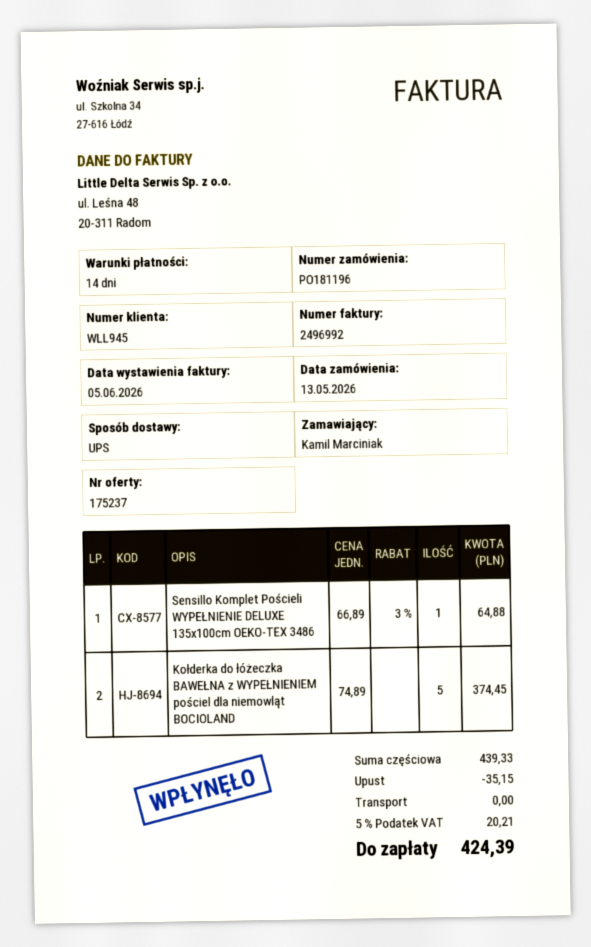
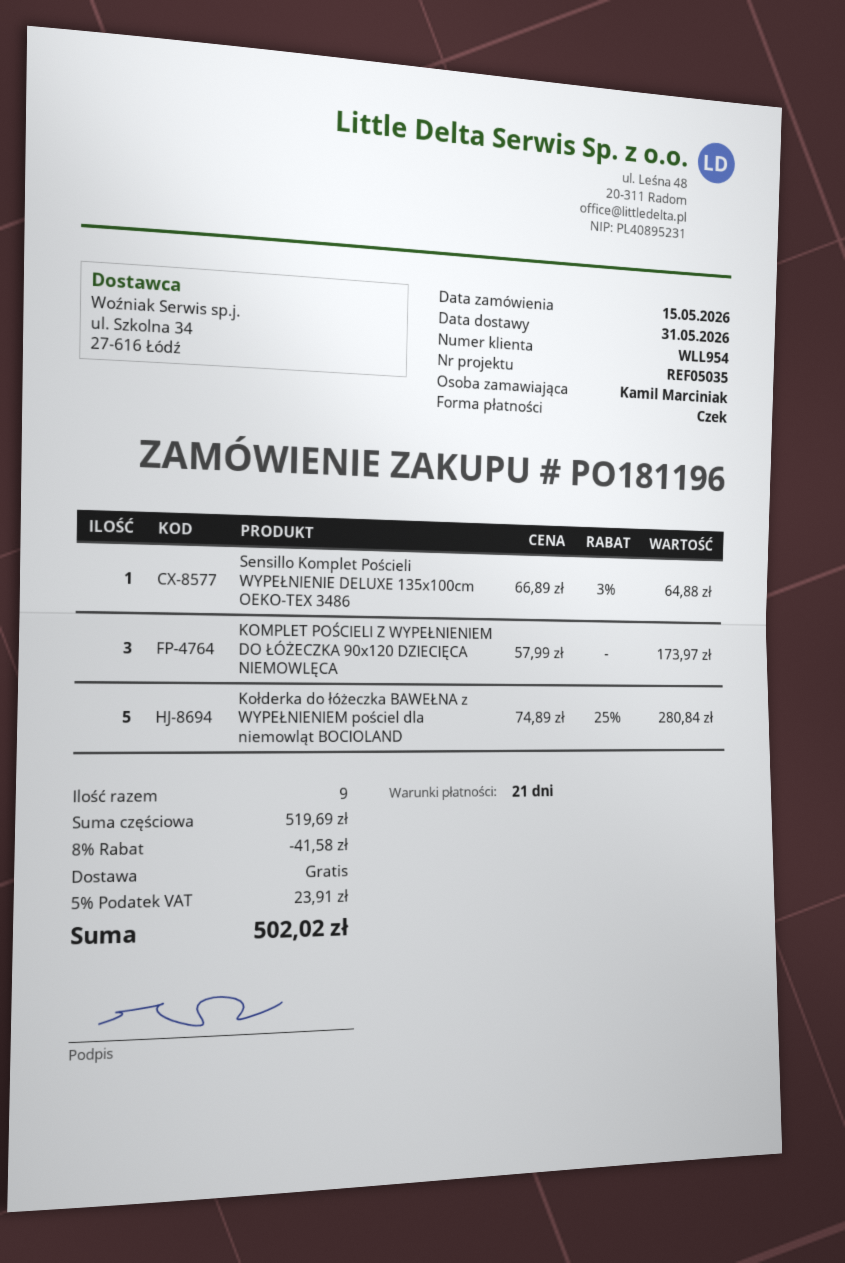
order date: 2026-05-13 -> 2026-05-15
payment terms: 14 days -> 21 days
customer number: WLL945 -> WLL954
Kołderka do łóżeczka BAWEŁNA z WYPEŁNIENIEM pościel dla niemowląt BOCIOLAND: 5 x 74.89 = 374.45 -> 5 x 74.89 - 25% = 280.84
KOMPLET POŚCIELI Z WYPEŁNIENIEM DO ŁÓŻECZKA 90x120 DZIECIĘCA NIEMOWLĘCA: none -> 3 x 57.99 = 173.97
subtotal: 439.33 -> 519.69
discount: 35.15 -> 41.58
tax: 5% = 20.21 -> 5% = 23.91
total: 424.39 -> 502.02

